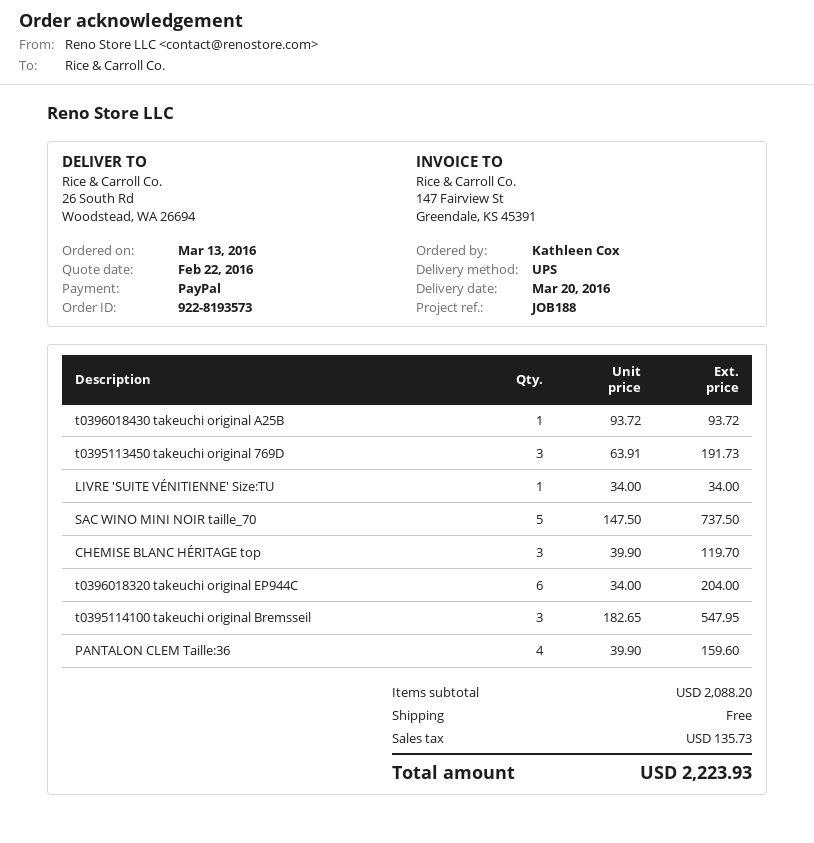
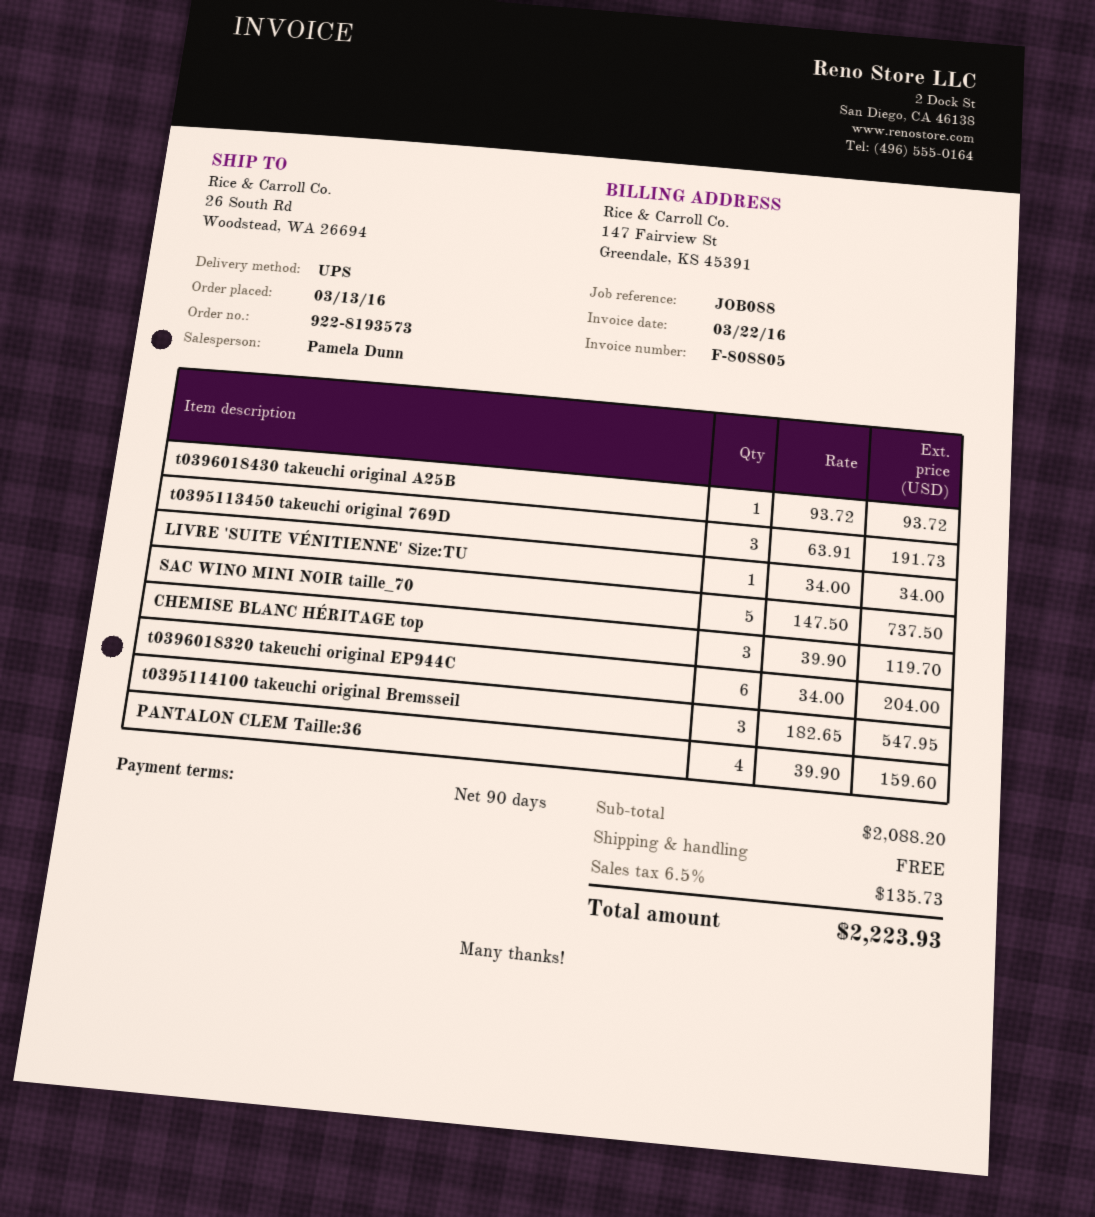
reference: JOB188 -> JOB088

